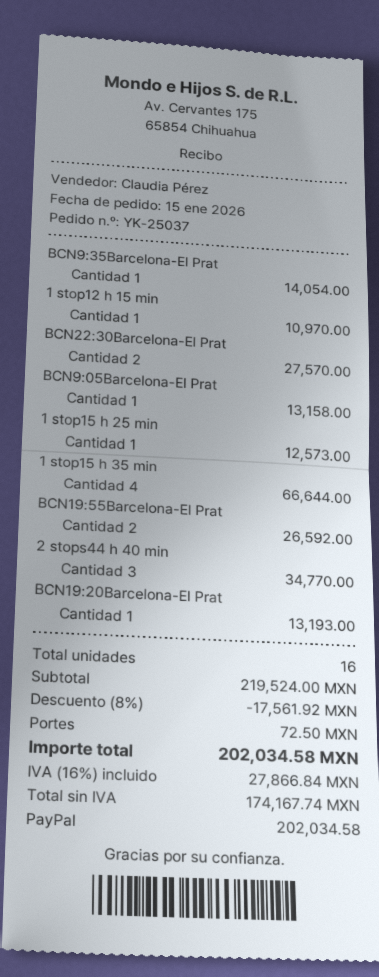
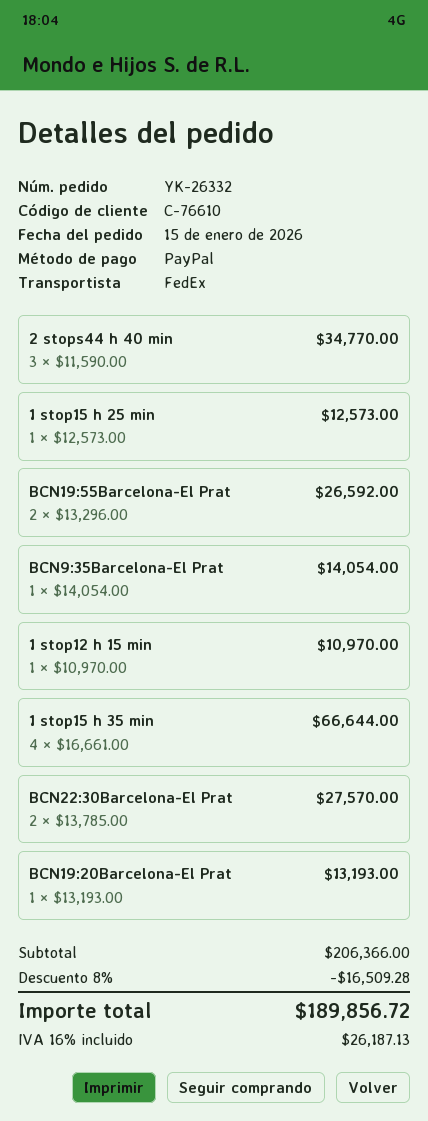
order number: YK-25037 -> YK-26332
BCN9:05Barcelona-El Prat: 1 for 13158.00 -> none
subtotal: 219524.00 -> 206366.00
discount: 8% = 17561.92 -> 8% = 16509.28
shipping: 72.50 -> none
tax: 16% = 27866.84 -> 16% = 26187.13
total: 202034.58 -> 189856.72

